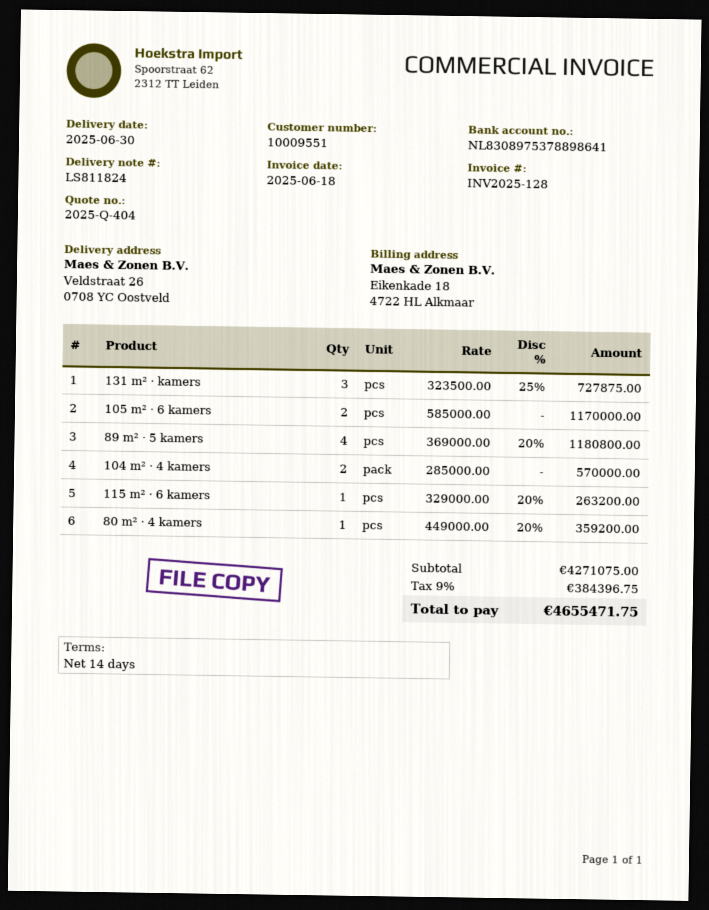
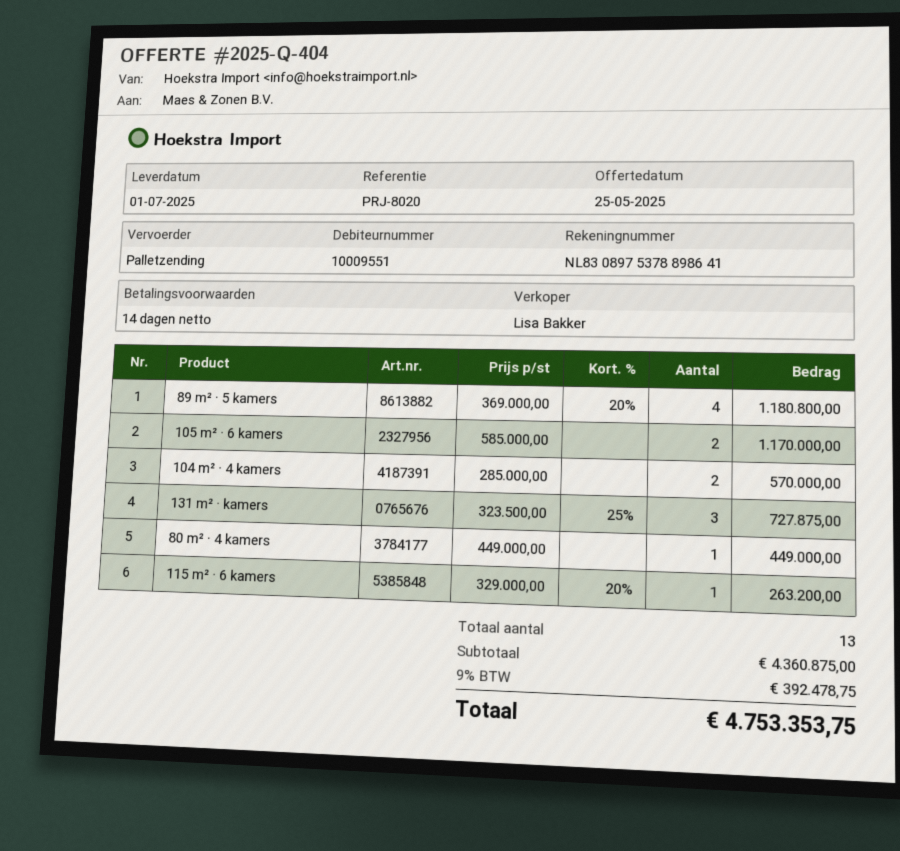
delivery date: 2025-06-30 -> 2025-07-01
80 m² · 4 kamers: 1 x 449000.00 - 20% = 359200.00 -> 1 x 449000.00 = 449000.00
subtotal: 4271075.00 -> 4360875.00
tax: 9% = 384396.75 -> 9% = 392478.75
total: 4655471.75 -> 4753353.75

